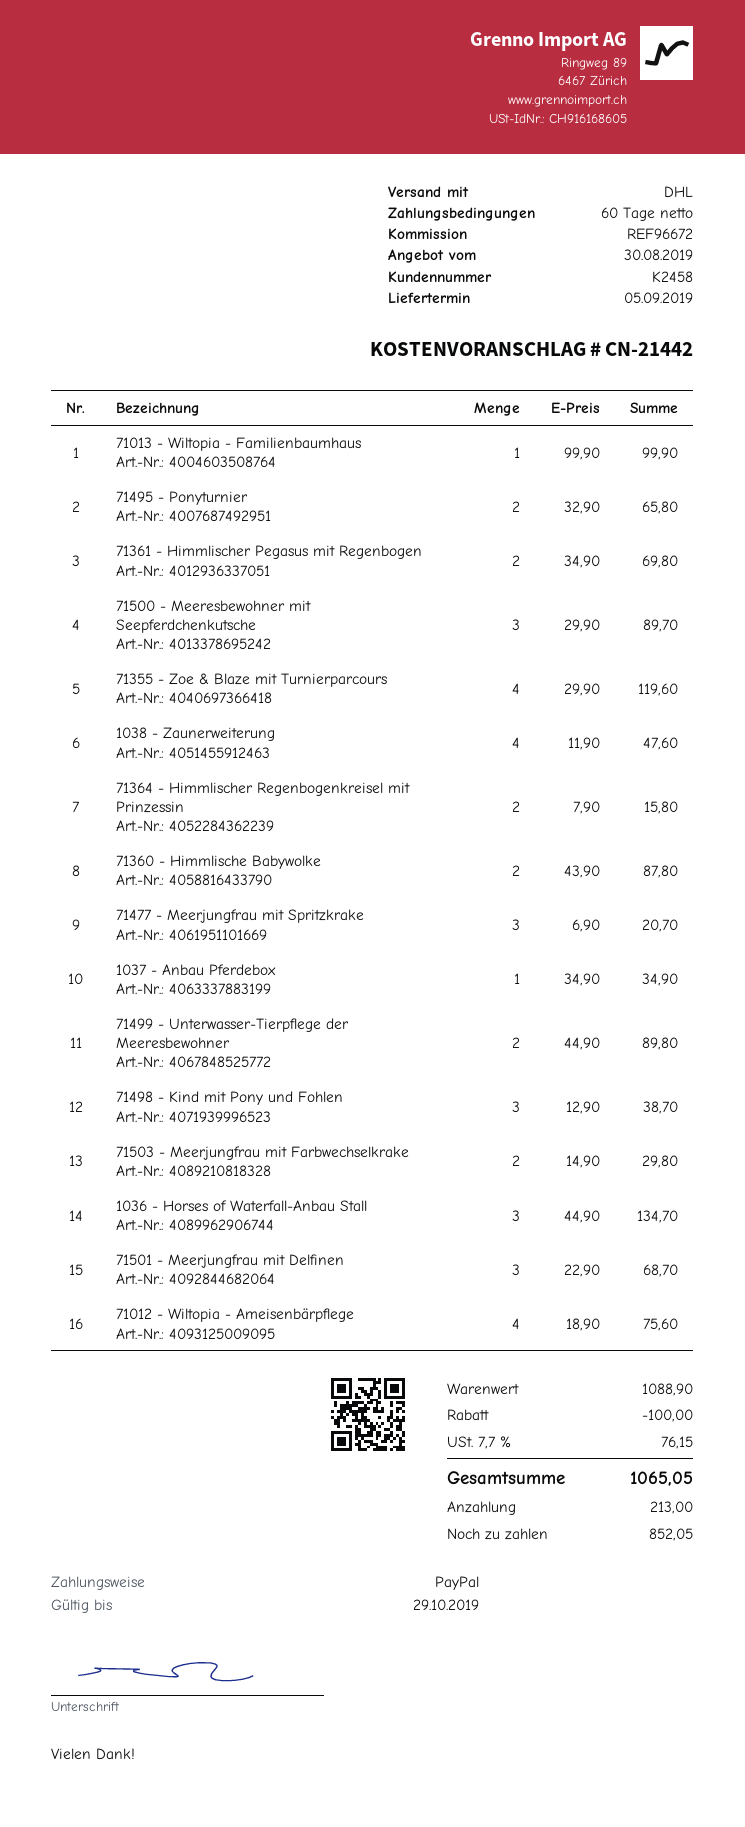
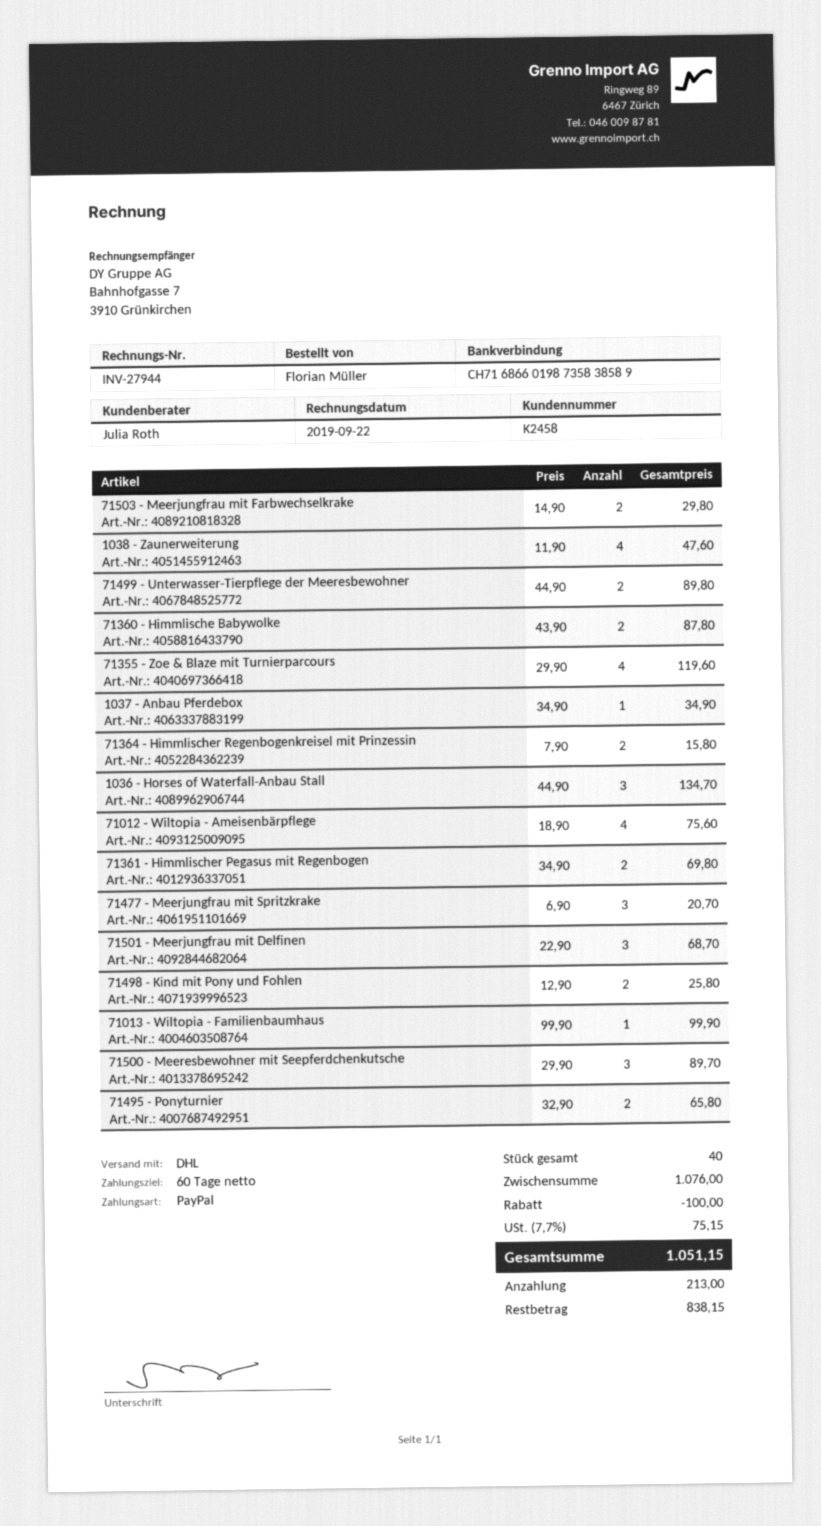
71498 - Kind mit Pony und Fohlen: 3 x 12.90 = 38.70 -> 2 x 12.90 = 25.80
subtotal: 1088.90 -> 1076.00
tax: 7.7% = 76.15 -> 7.7% = 75.15
total: 1065.05 -> 1051.15
balance: 852.05 -> 838.15

